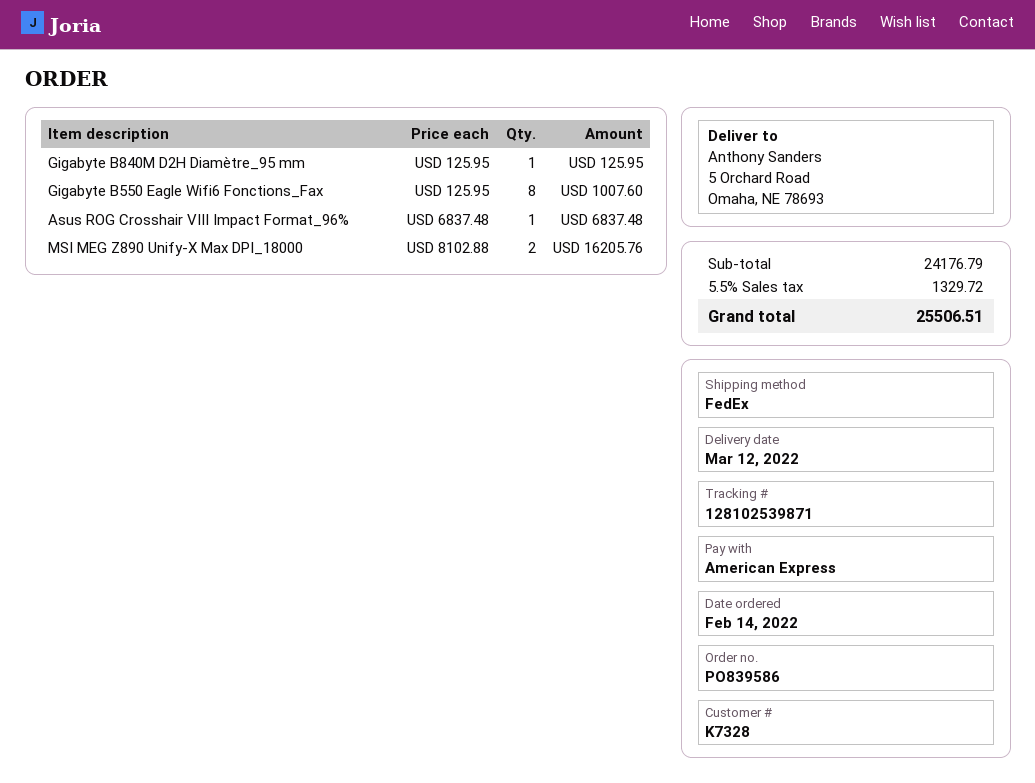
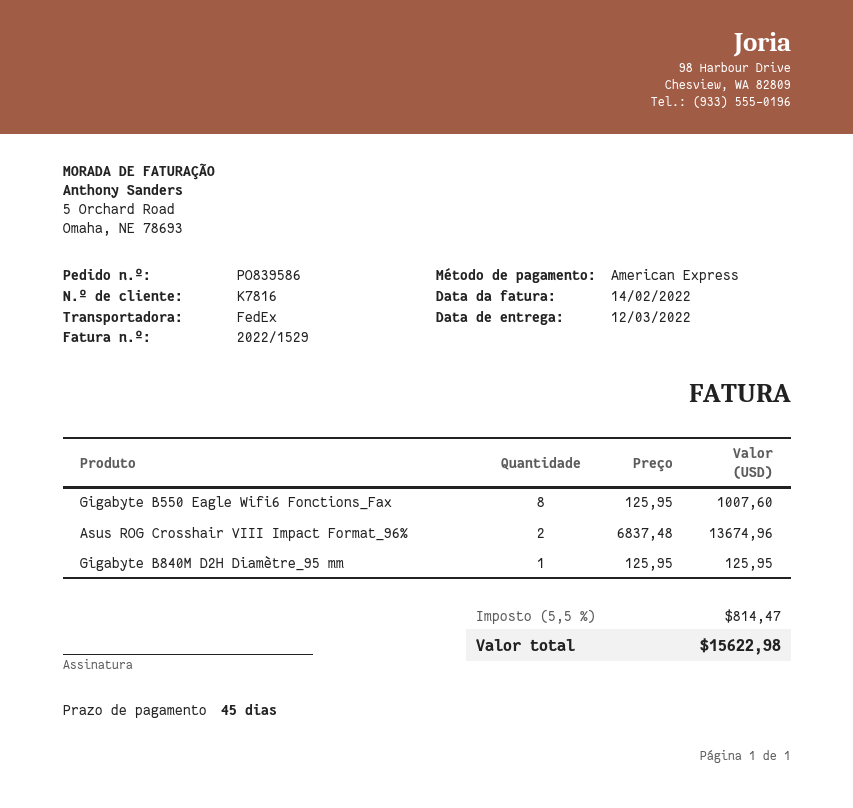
customer number: K7328 -> K7816
Asus ROG Crosshair VIII Impact Format_96%: 1 x 6837.48 = 6837.48 -> 2 x 6837.48 = 13674.96
MSI MEG Z890 Unify-X Max DPI_18000: 2 x 8102.88 = 16205.76 -> none
tax: 5.5% = 1329.72 -> 5.5% = 814.47
total: 25506.51 -> 15622.98

